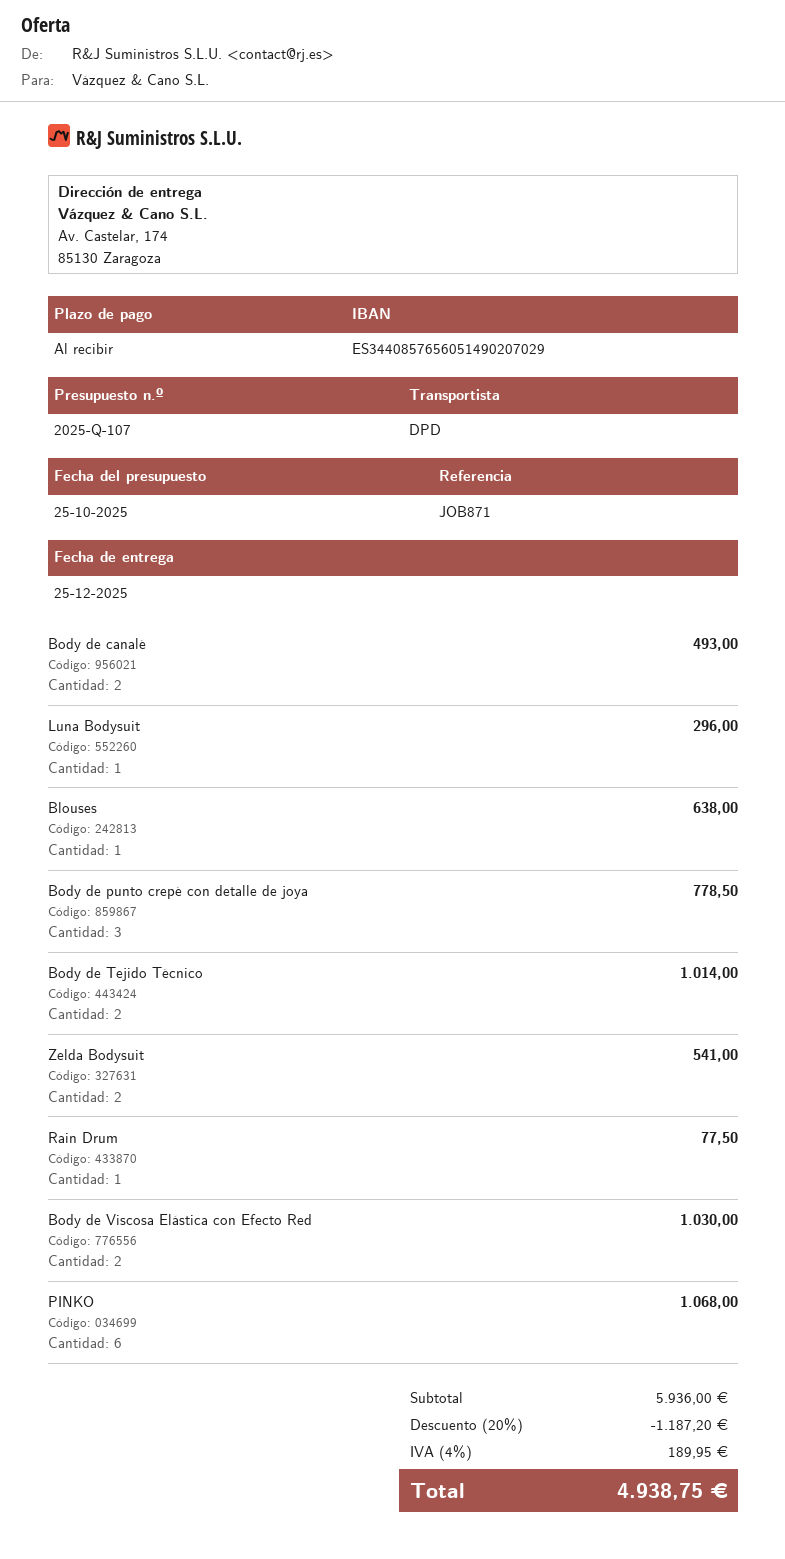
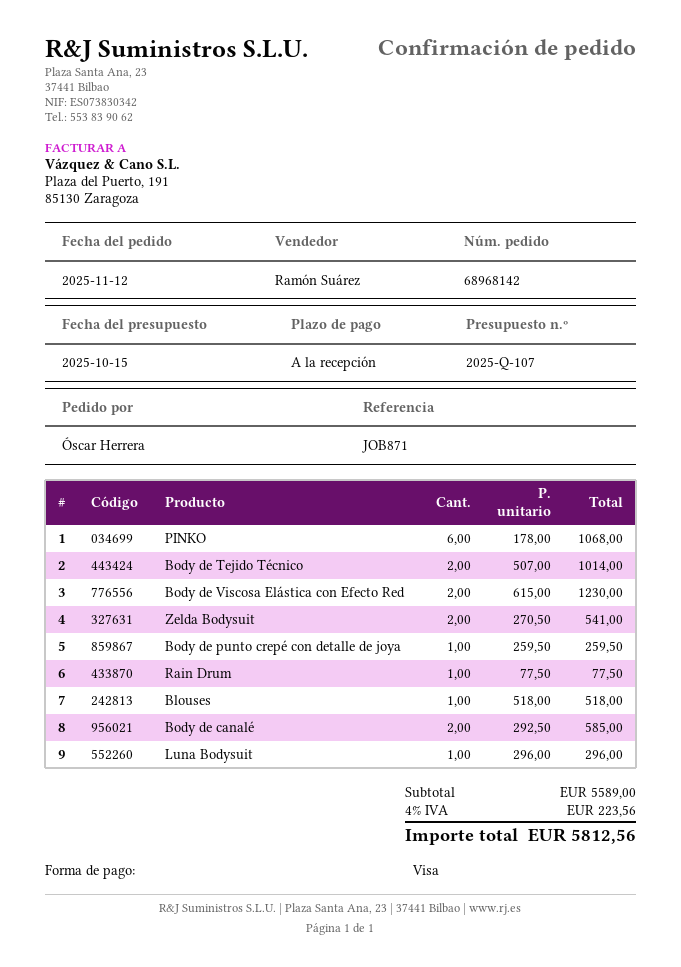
quote date: 2025-10-25 -> 2025-10-15
Body de canalé: 2 for 493.00 -> 2 for 585.00
Blouses: 1 for 638.00 -> 1 for 518.00
Body de punto crepé con detalle de joya: 3 for 778.50 -> 1 for 259.50
Body de Viscosa Elástica con Efecto Red: 2 for 1030.00 -> 2 for 1230.00
subtotal: 5936.00 -> 5589.00
discount: 20% = 1187.20 -> none
tax: 4% = 189.95 -> 4% = 223.56
total: 4938.75 -> 5812.56

